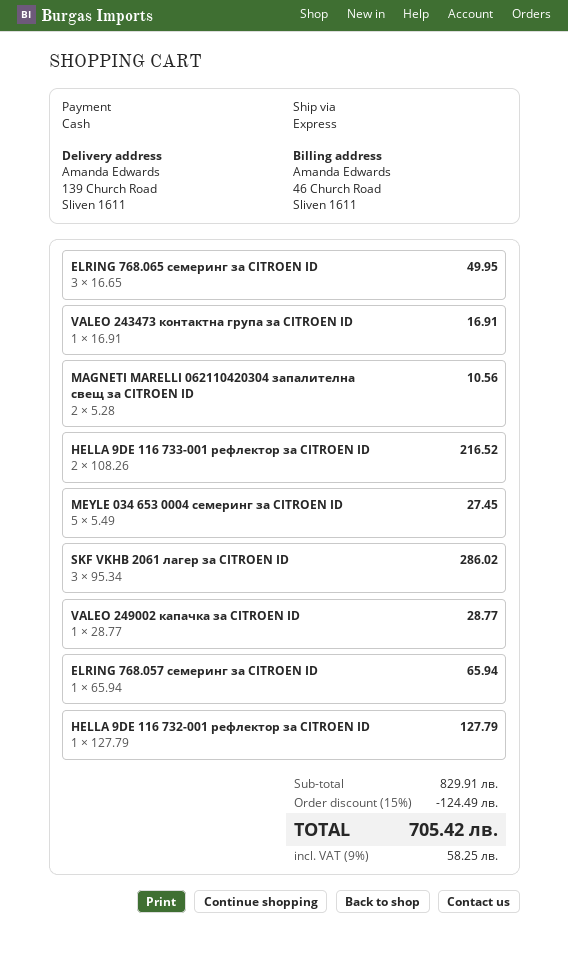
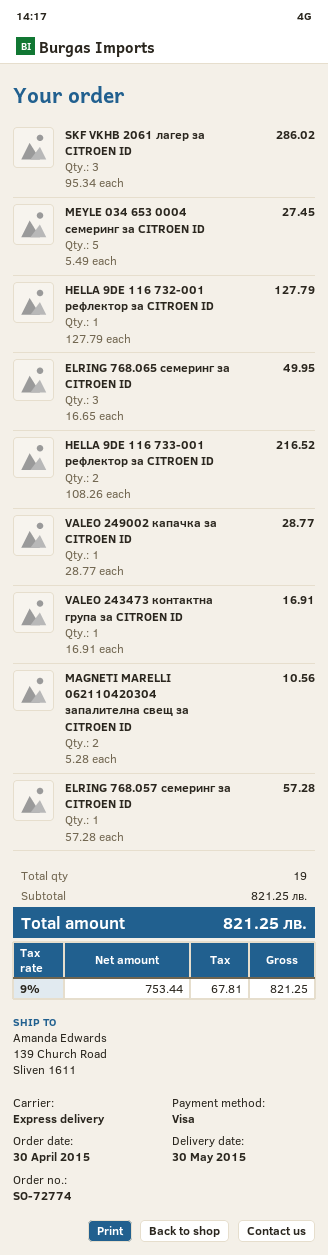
payment method: cash -> Visa
ELRING 768.057 семеринг за CITROEN ID: 1 x 65.94 = 65.94 -> 1 x 57.28 = 57.28
subtotal: 829.91 -> 821.25
discount: 15% = 124.49 -> none
tax: 9% = 58.25 -> 9% = 67.81
total: 705.42 -> 821.25

